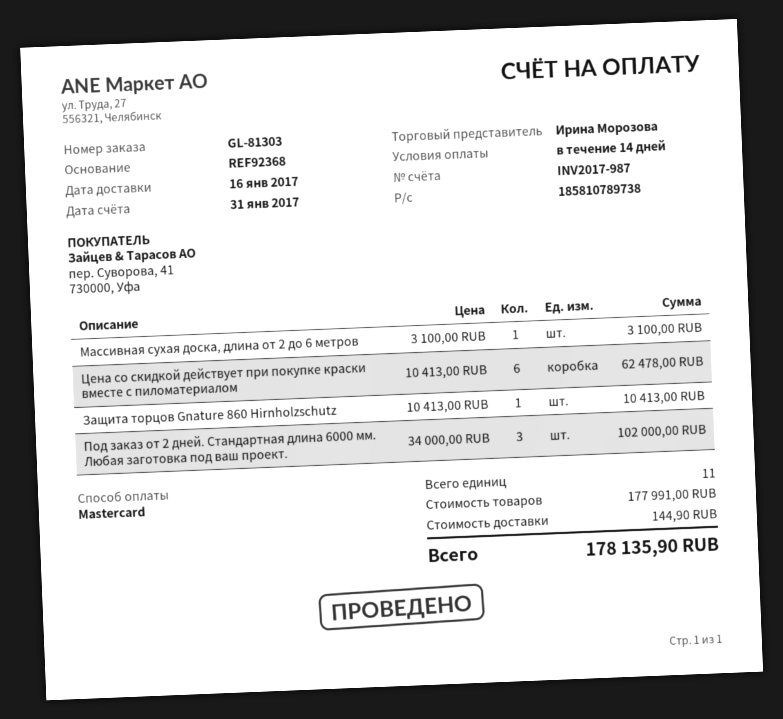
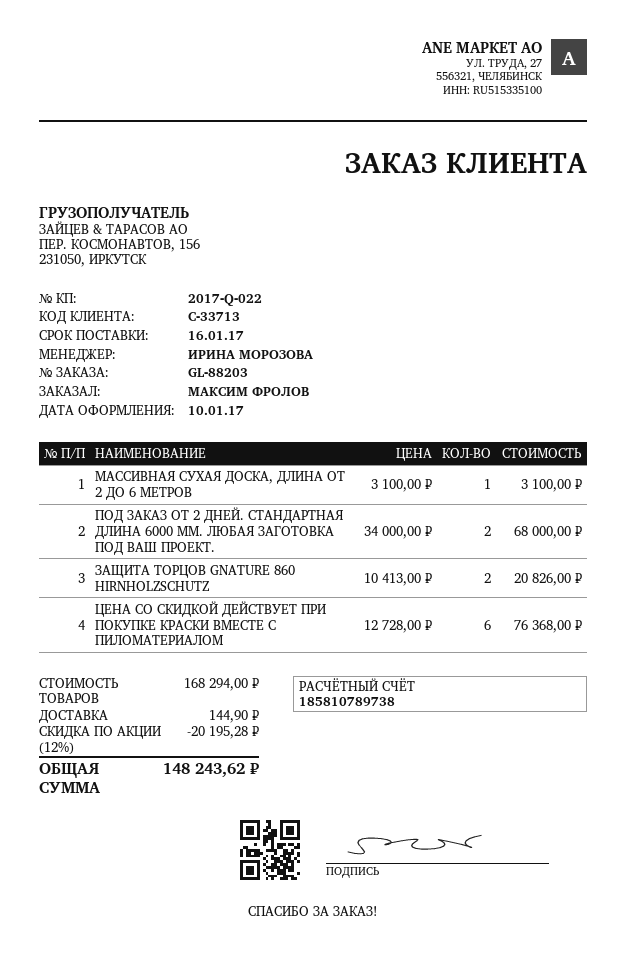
order number: GL-81303 -> GL-88203
Цена со скидкой действует при покупке краски вместе с пиломатериалом: 6 x 10413.00 = 62478.00 -> 6 x 12728.00 = 76368.00
Защита торцов Gnature 860 Hirnholzschutz: 1 x 10413.00 = 10413.00 -> 2 x 10413.00 = 20826.00
Под заказ от 2 дней. Стандартная длина 6000 мм. Любая заготовка под ваш проект.: 3 x 34000.00 = 102000.00 -> 2 x 34000.00 = 68000.00
subtotal: 177991.00 -> 168294.00
discount: none -> 12% = 20195.28
total: 178135.90 -> 148243.62

